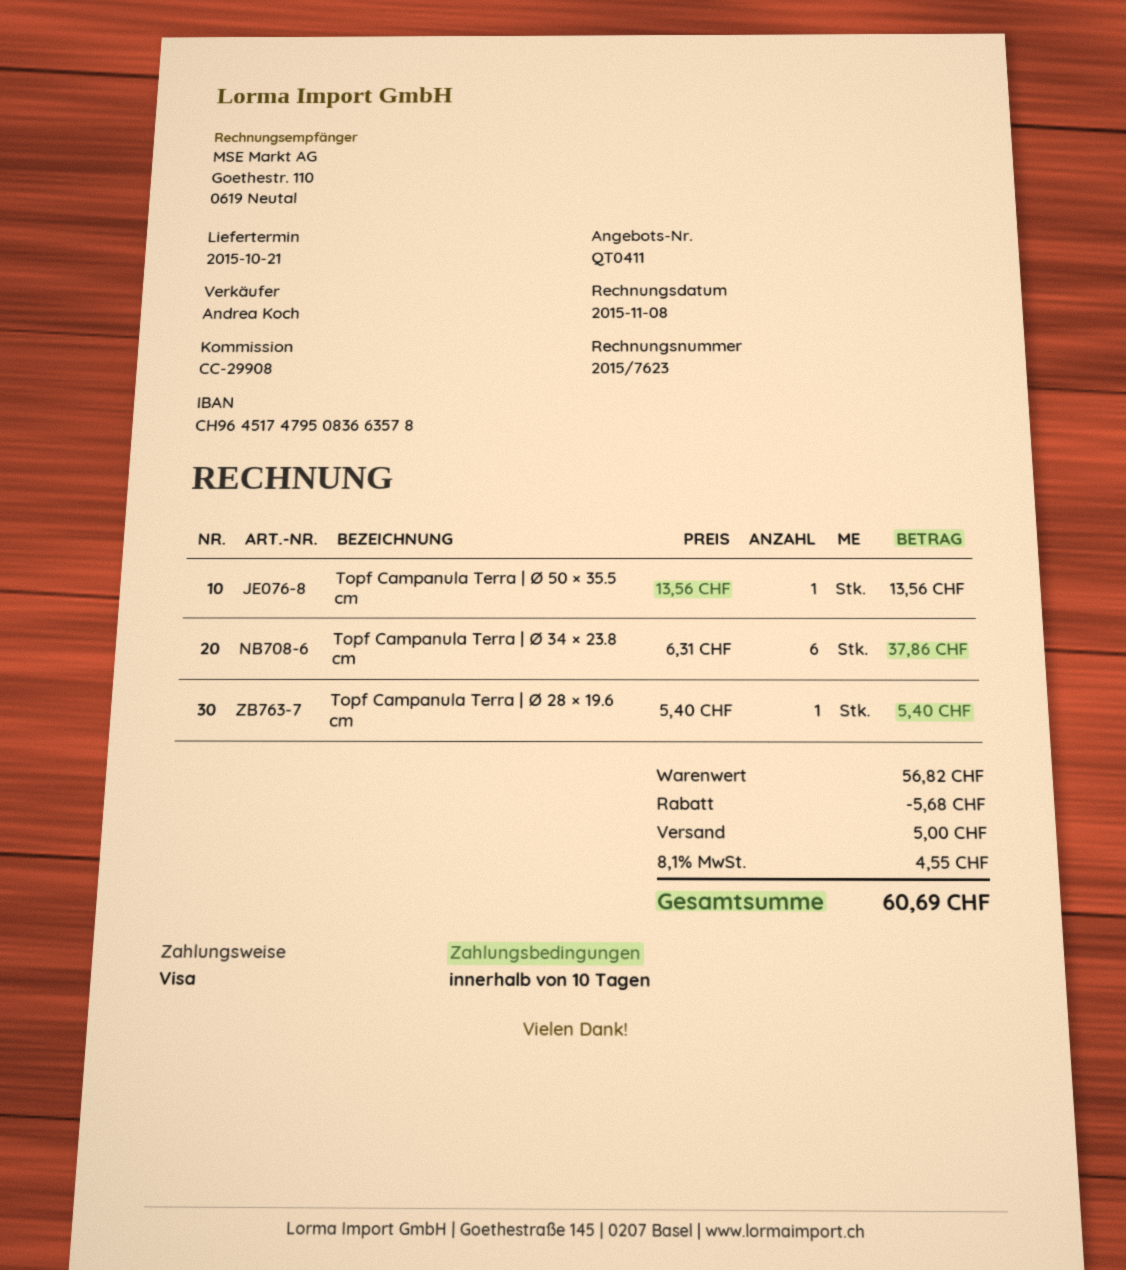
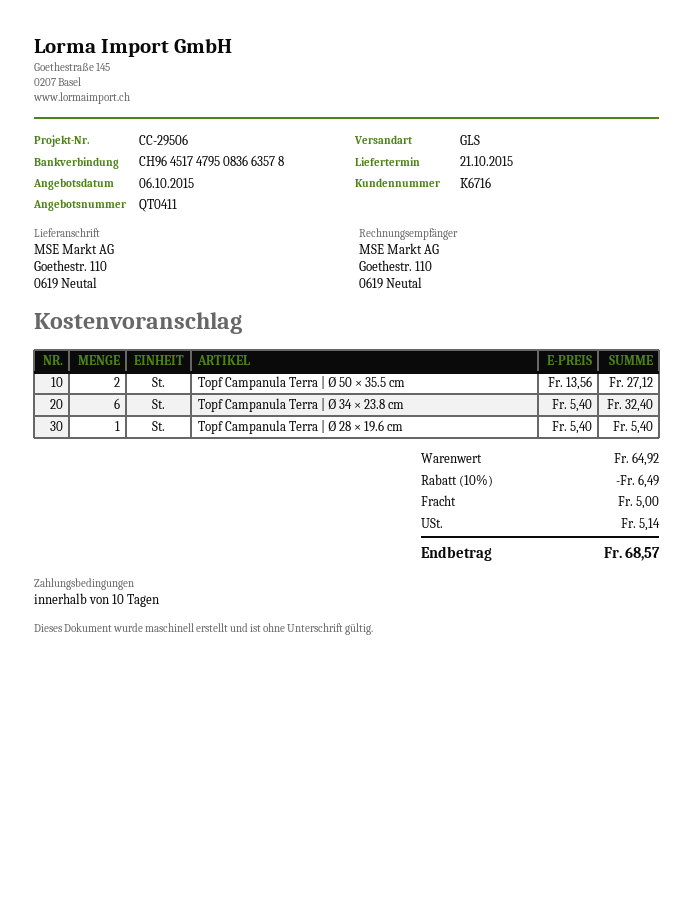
reference: CC-29908 -> CC-29506
Topf Campanula Terra | Ø 50 × 35.5 cm: 1 x 13.56 = 13.56 -> 2 x 13.56 = 27.12
Topf Campanula Terra | Ø 34 × 23.8 cm: 6 x 6.31 = 37.86 -> 6 x 5.40 = 32.40
subtotal: 56.82 -> 64.92
discount: 5.68 -> 6.49
tax: 4.55 -> 5.14
total: 60.69 -> 68.57

